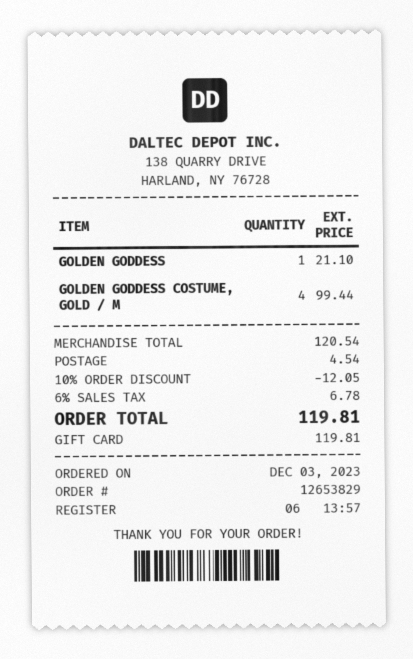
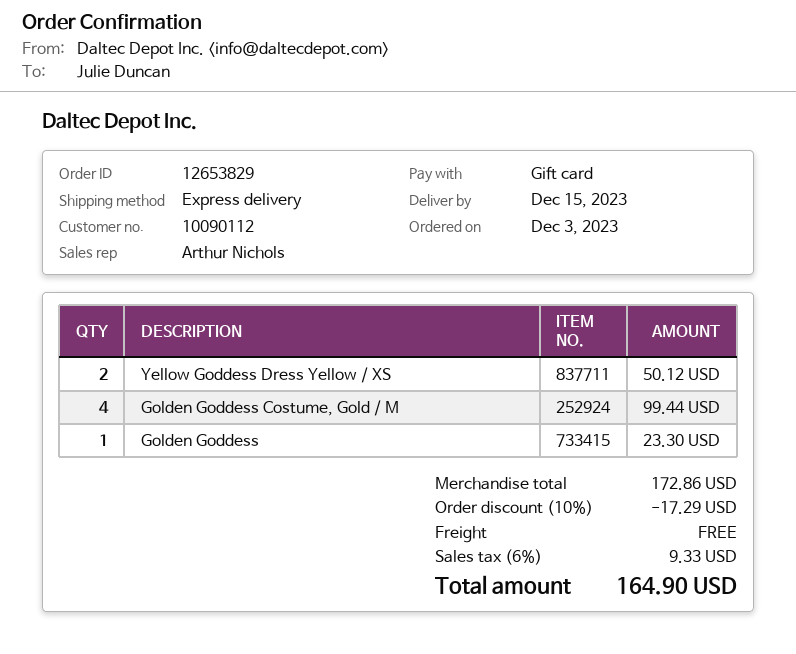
GOLDEN GODDESS: 1 for 21.10 -> 1 for 23.30
Yellow Goddess Dress Yellow / XS: none -> 2 for 50.12
subtotal: 120.54 -> 172.86
discount: 10% = 12.05 -> 10% = 17.29
shipping: 4.54 -> 0.00
tax: 6% = 6.78 -> 6% = 9.33
total: 119.81 -> 164.90

